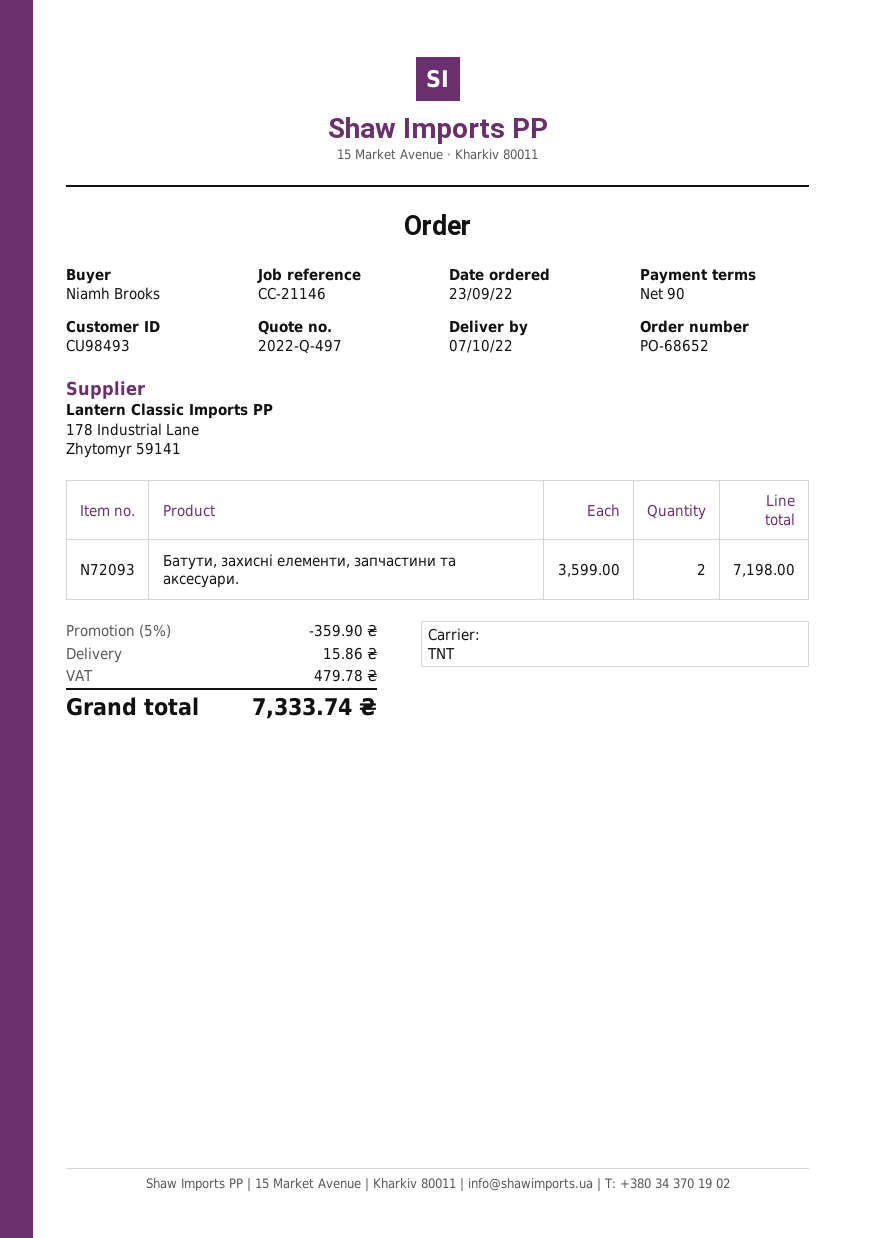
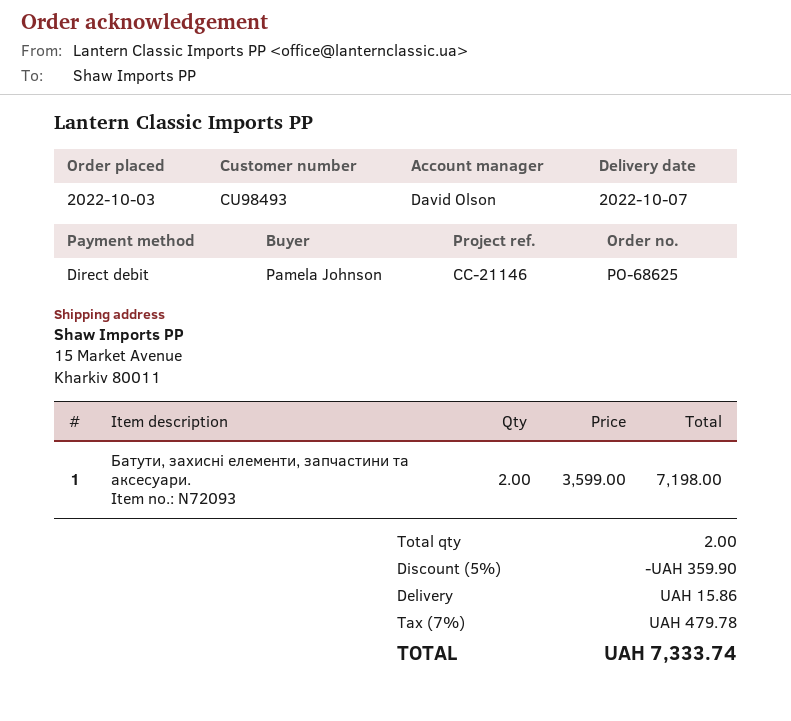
order number: PO-68652 -> PO-68625
order date: 2022-09-23 -> 2022-10-03
ordered by: Niamh Brooks -> Pamela Johnson

